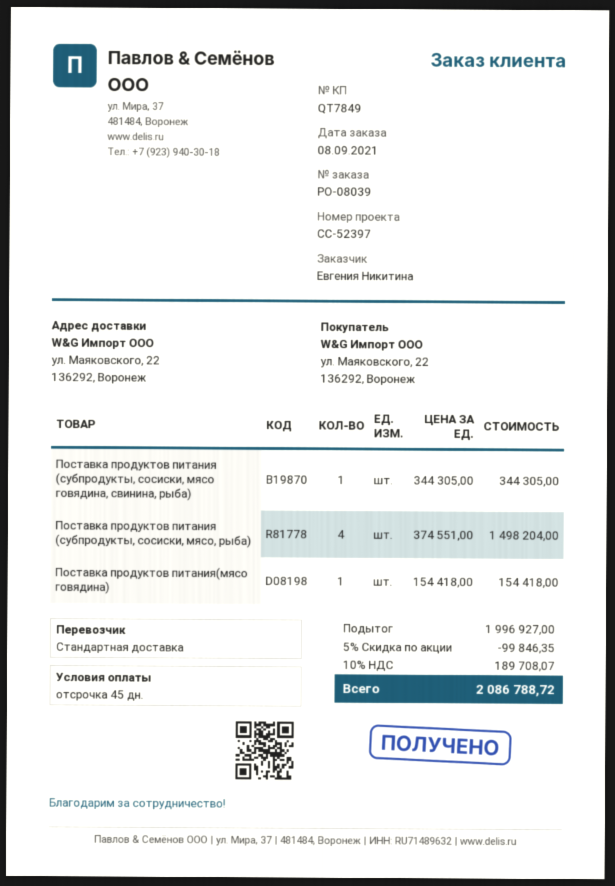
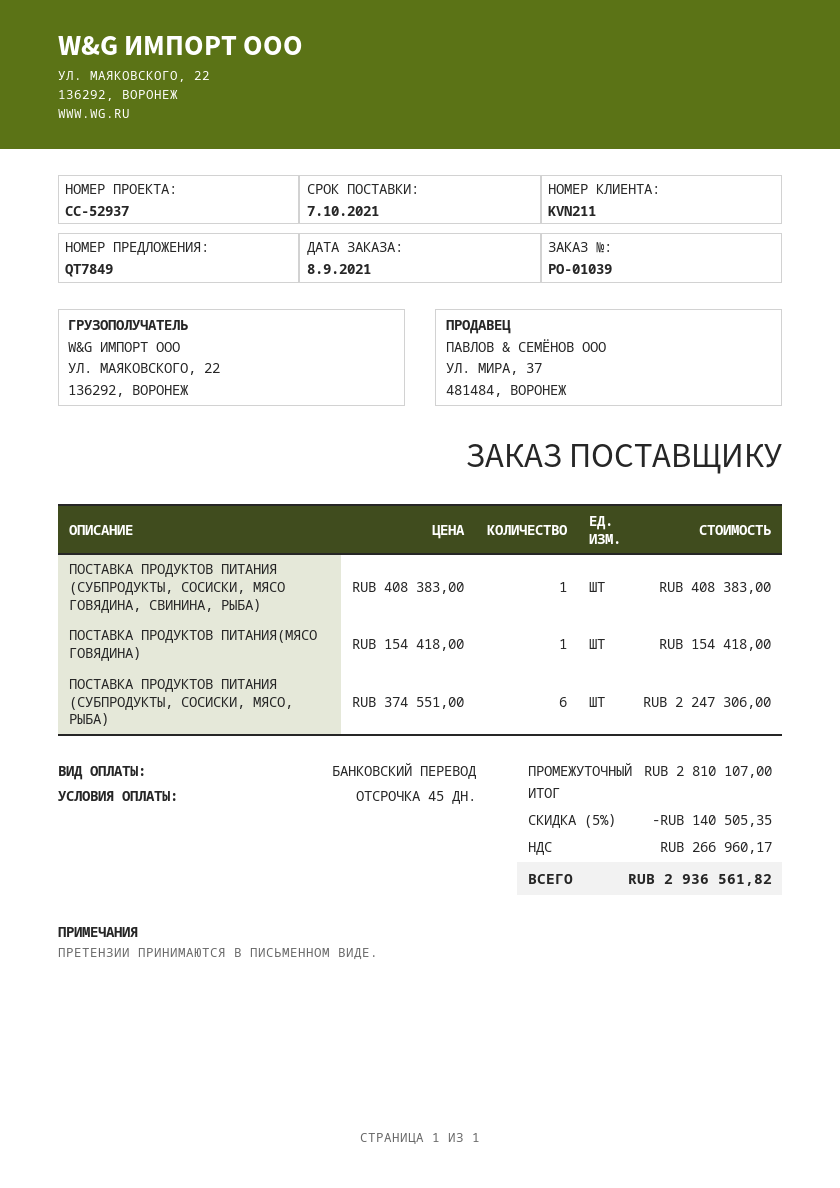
order number: PO-08039 -> PO-01039
reference: CC-52397 -> CC-52937
Поставка продуктов питания (субпродукты, сосиски, мясо говядина, свинина, рыба): 1 x 344305.00 = 344305.00 -> 1 x 408383.00 = 408383.00
Поставка продуктов питания (субпродукты, сосиски, мясо, рыба): 4 x 374551.00 = 1498204.00 -> 6 x 374551.00 = 2247306.00
subtotal: 1996927.00 -> 2810107.00
discount: 5% = 99846.35 -> 5% = 140505.35
tax: 189708.07 -> 266960.17
total: 2086788.72 -> 2936561.82

